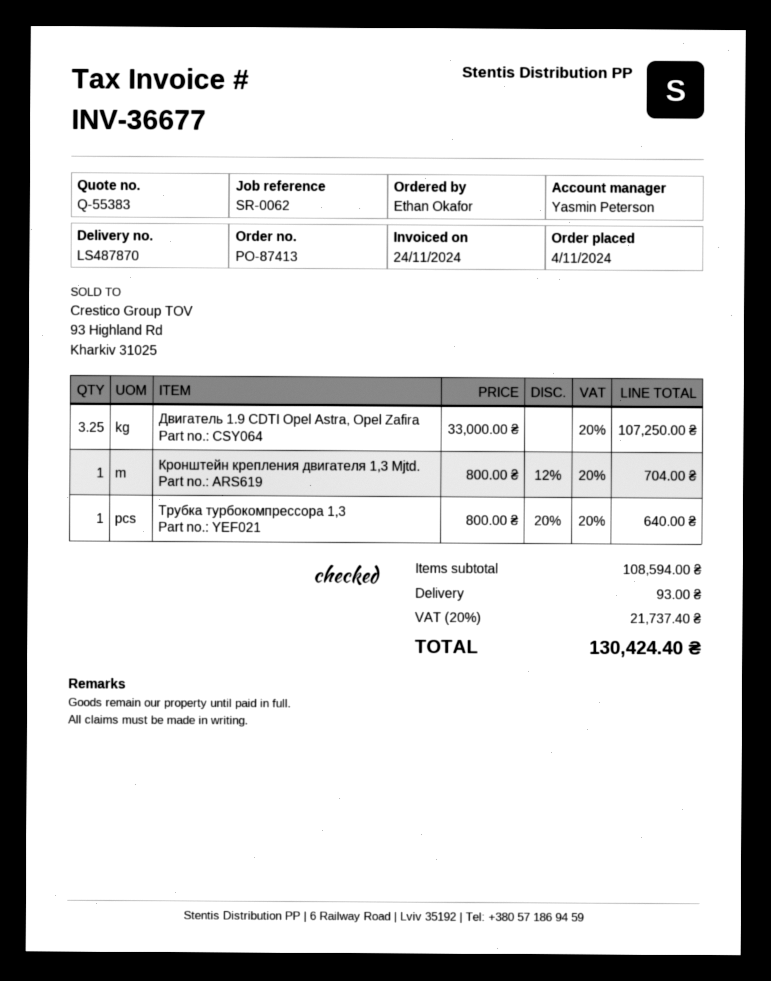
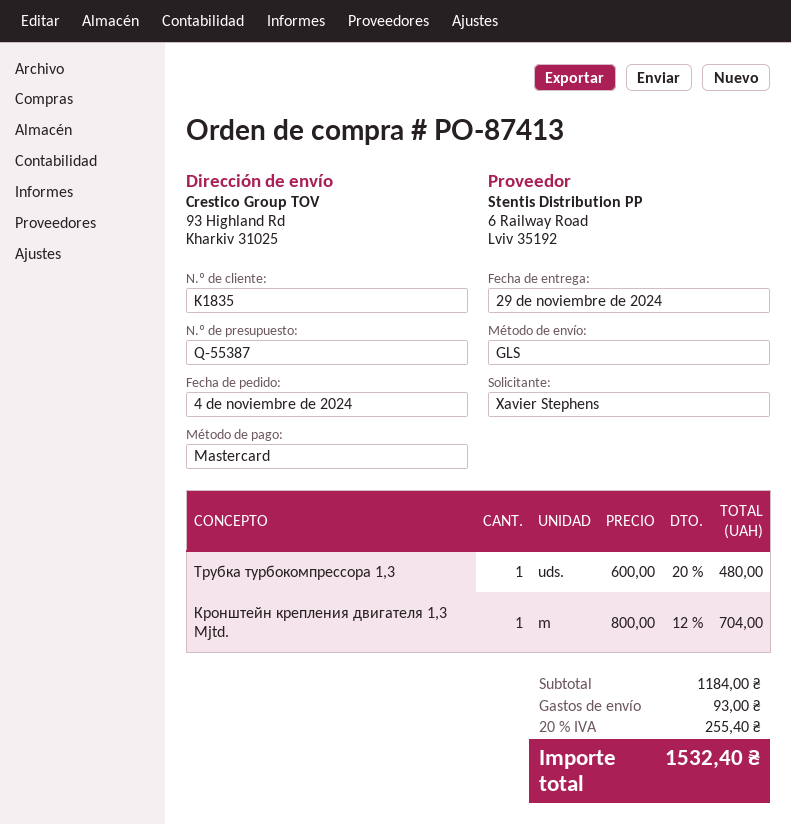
quote number: Q-55383 -> Q-55387
ordered by: Ethan Okafor -> Xavier Stephens
Двигатель 1.9 CDTI Opel Astra, Opel Zafira: 3.25 x 33000.00 = 107250.00 -> none
Трубка турбокомпрессора 1,3: 1 x 800.00 - 20% = 640.00 -> 1 x 600.00 - 20% = 480.00
subtotal: 108594.00 -> 1184.00
tax: 20% = 21737.40 -> 20% = 255.40
total: 130424.40 -> 1532.40

